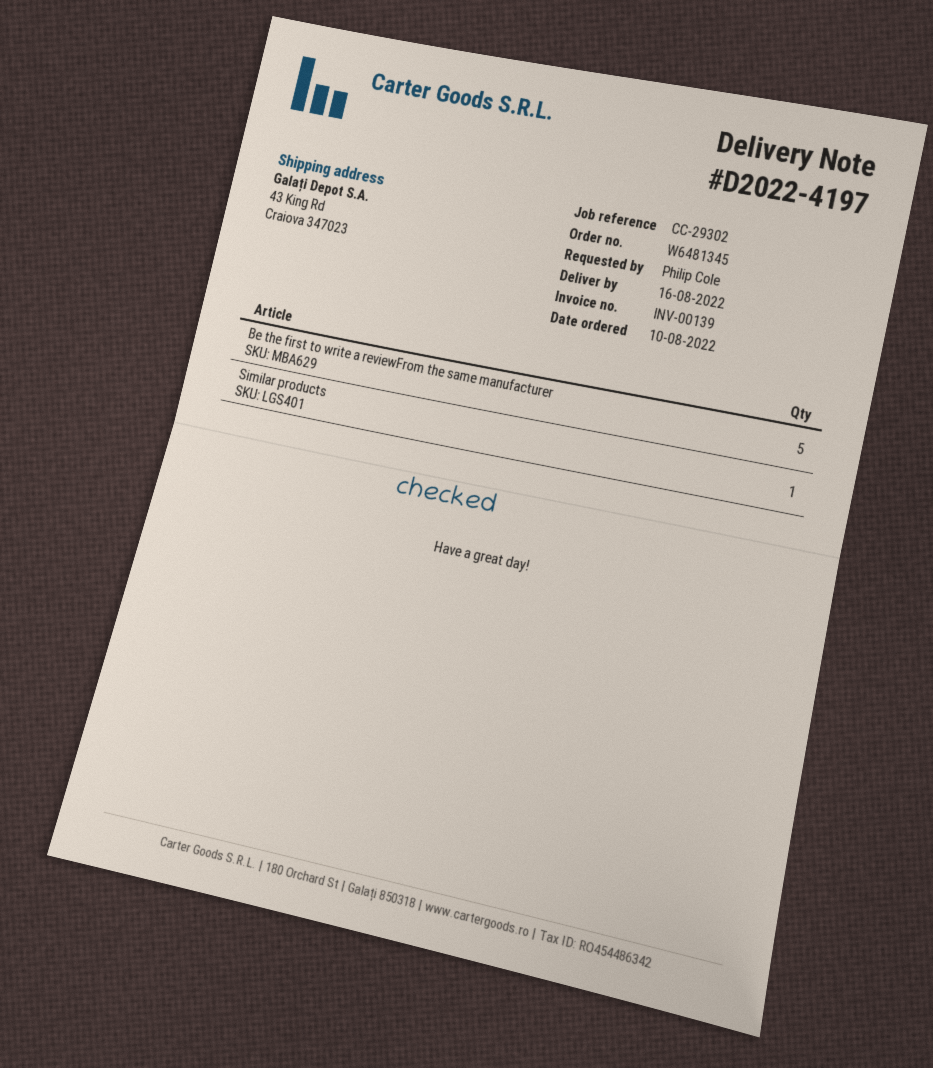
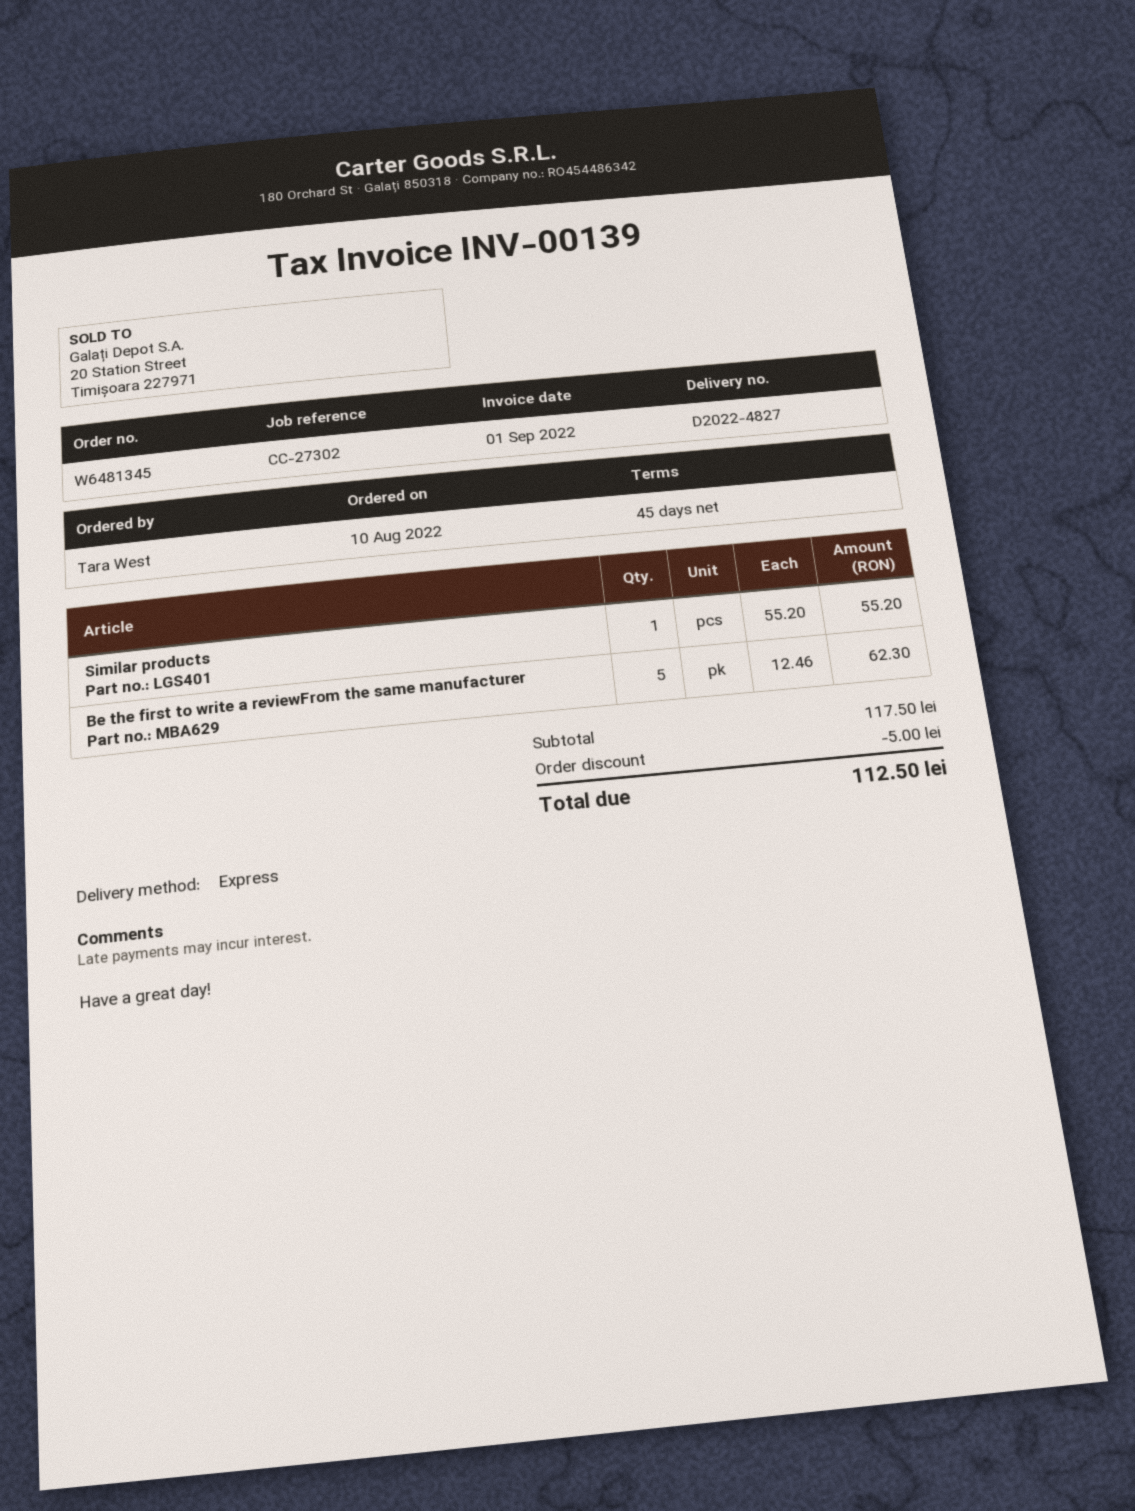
delivery note number: D2022-4197 -> D2022-4827
reference: CC-29302 -> CC-27302
ordered by: Philip Cole -> Tara West

